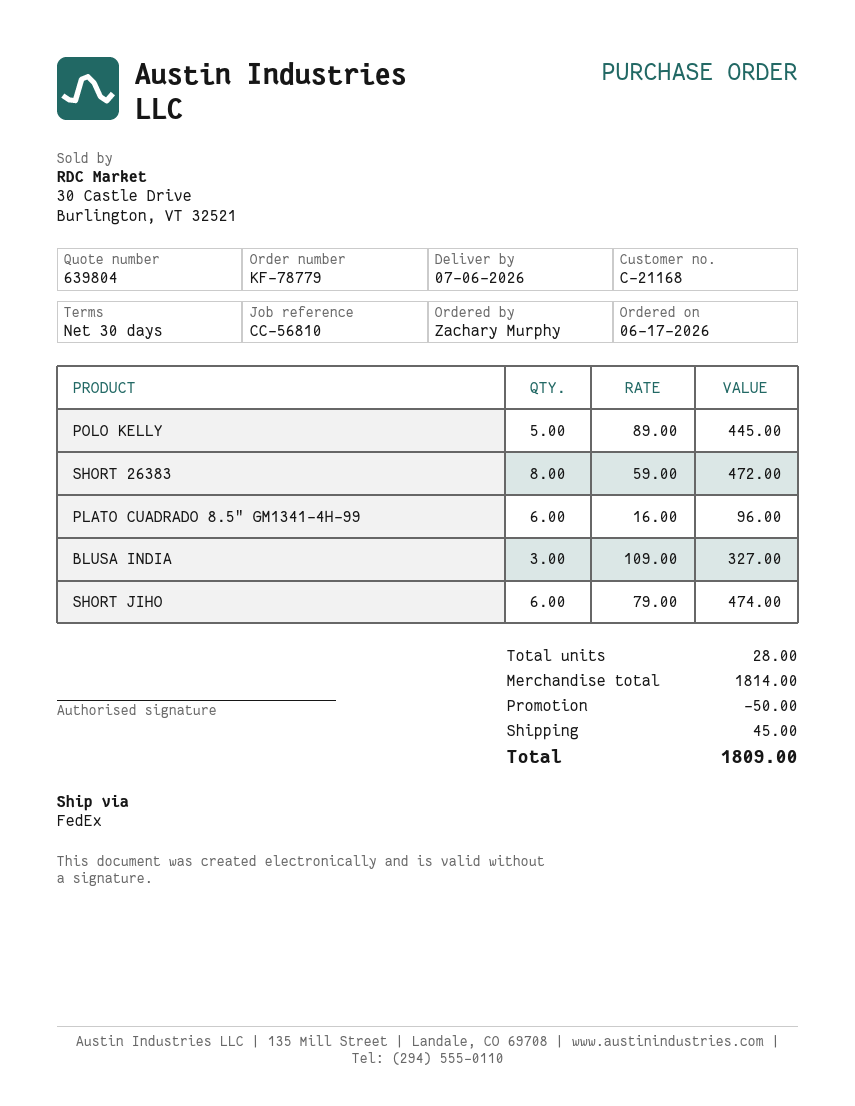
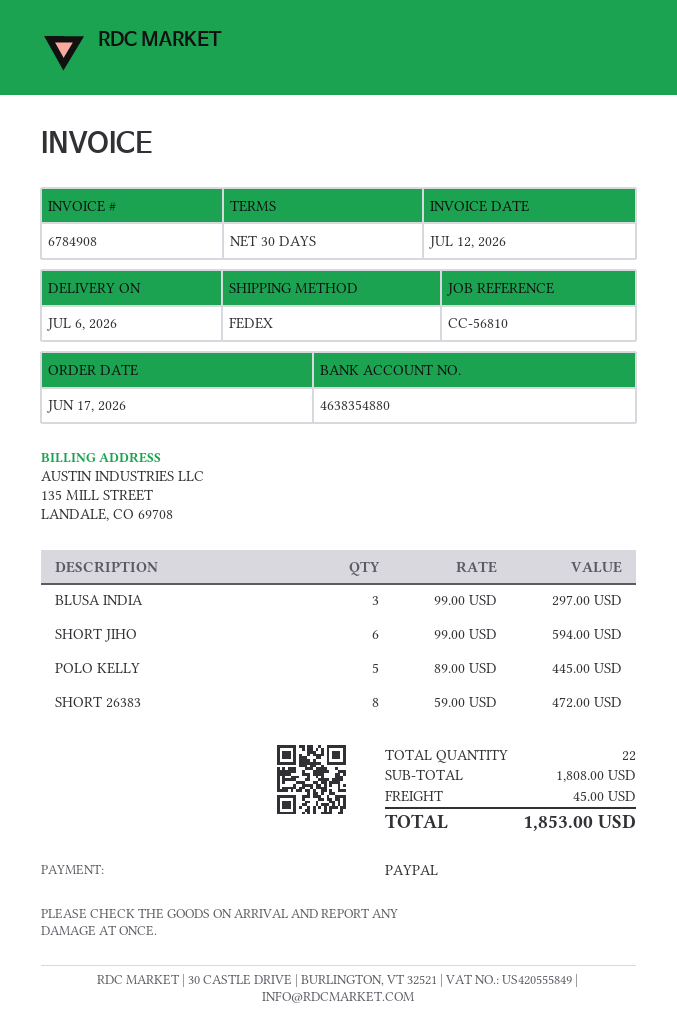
PLATO CUADRADO 8.5" GM1341-4H-99: 6 x 16.00 = 96.00 -> none
BLUSA INDIA: 3 x 109.00 = 327.00 -> 3 x 99.00 = 297.00
SHORT JIHO: 6 x 79.00 = 474.00 -> 6 x 99.00 = 594.00
total quantity: 28 -> 22
subtotal: 1814.00 -> 1808.00
discount: 50.00 -> none
total: 1809.00 -> 1853.00

